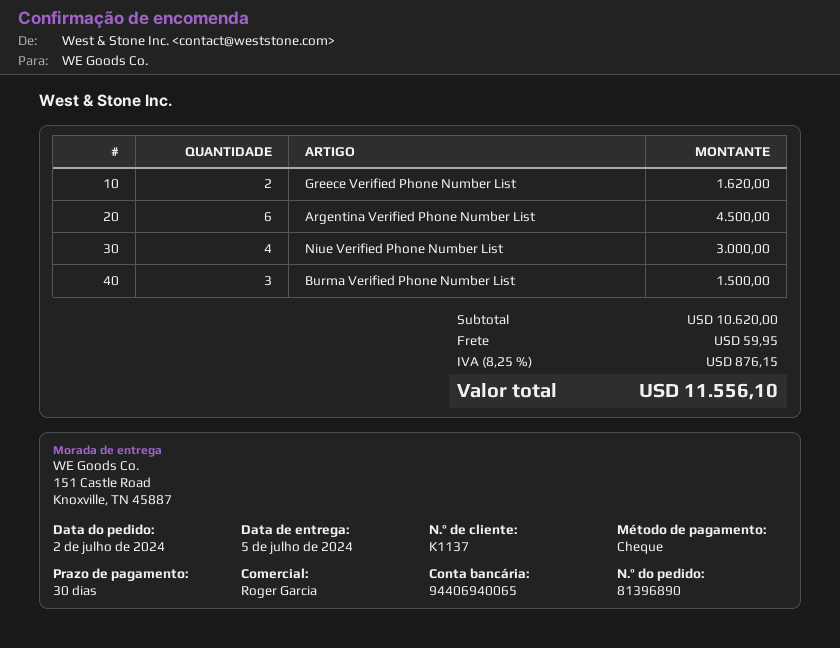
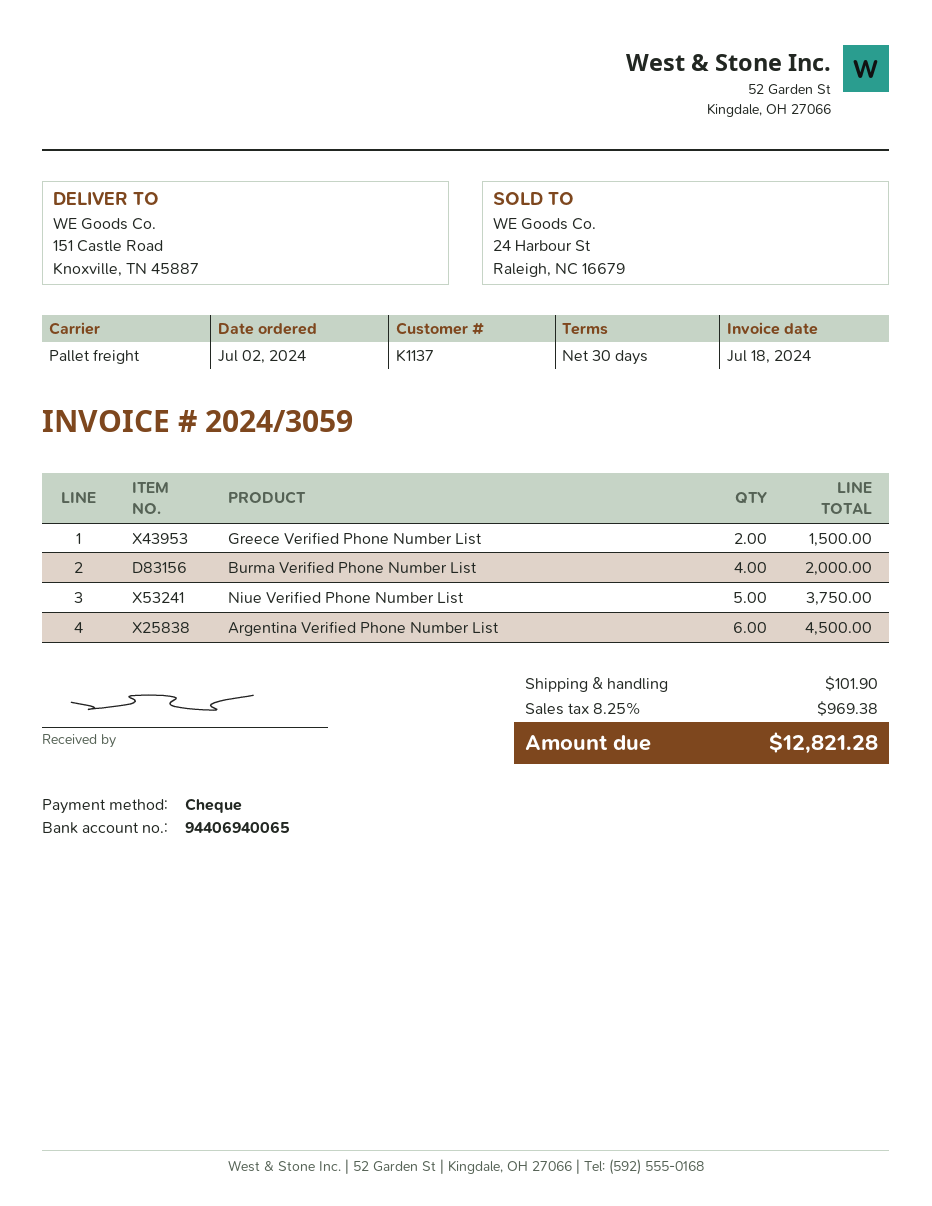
Greece Verified Phone Number List: 2 for 1620.00 -> 2 for 1500.00
Niue Verified Phone Number List: 4 for 3000.00 -> 5 for 3750.00
Burma Verified Phone Number List: 3 for 1500.00 -> 4 for 2000.00
shipping: 59.95 -> 101.90
tax: 8.25% = 876.15 -> 8.25% = 969.38
total: 11556.10 -> 12821.28

